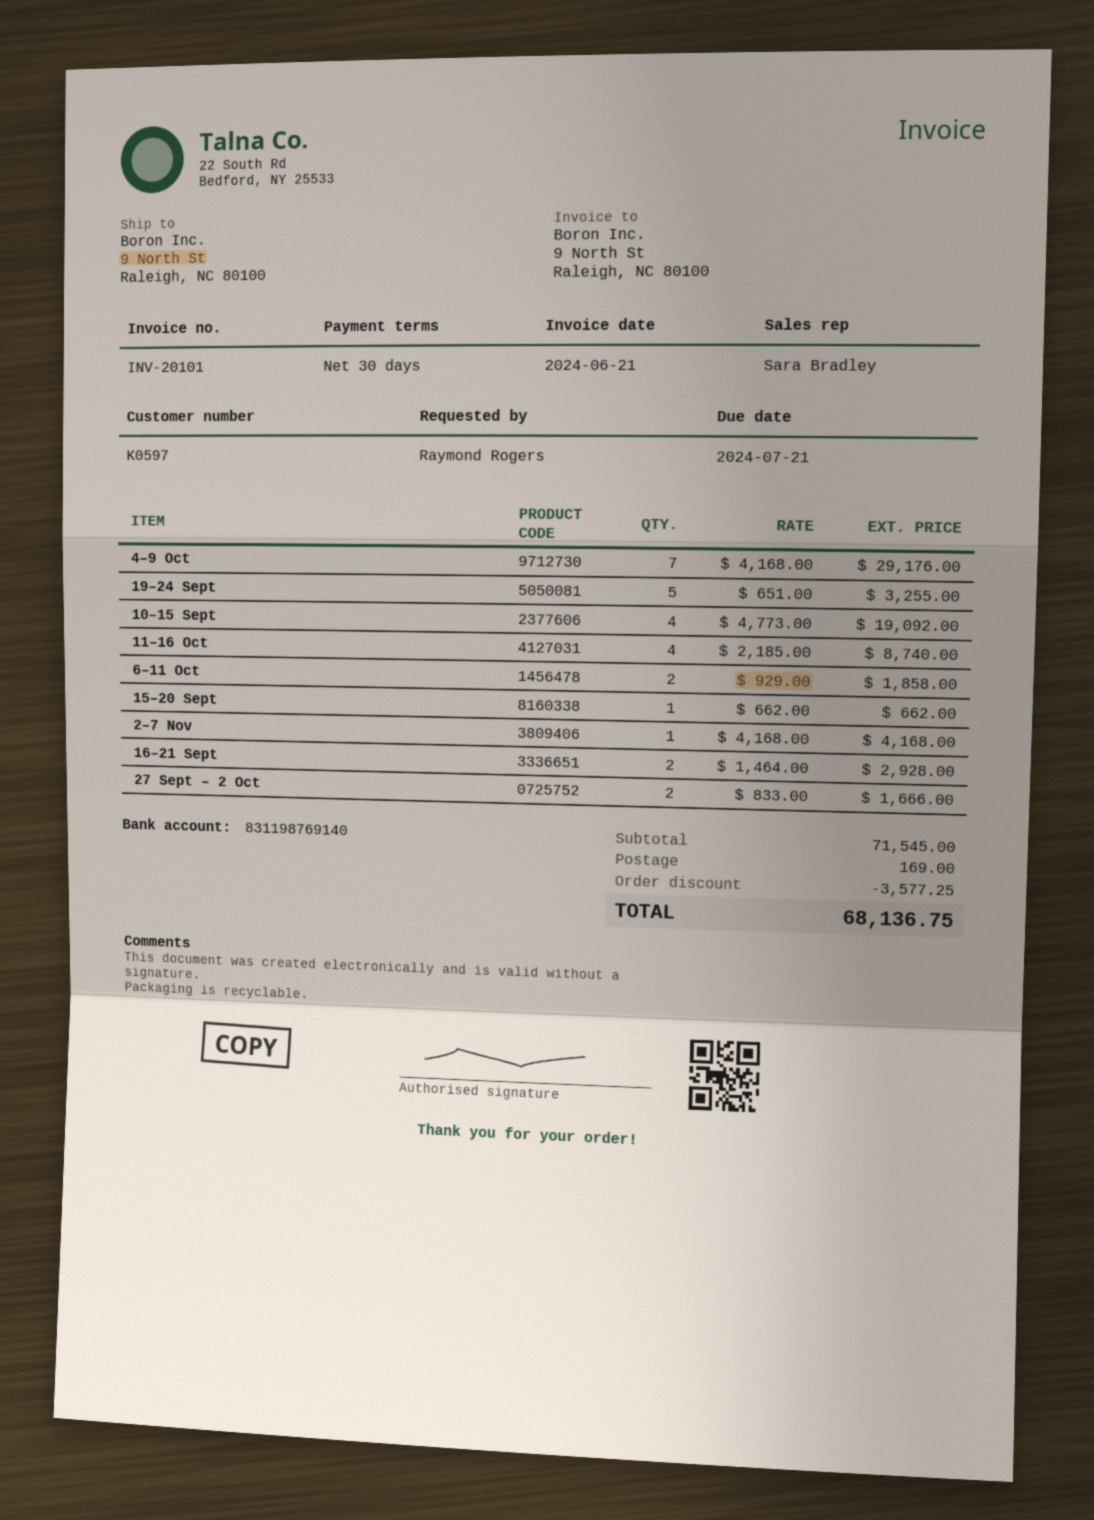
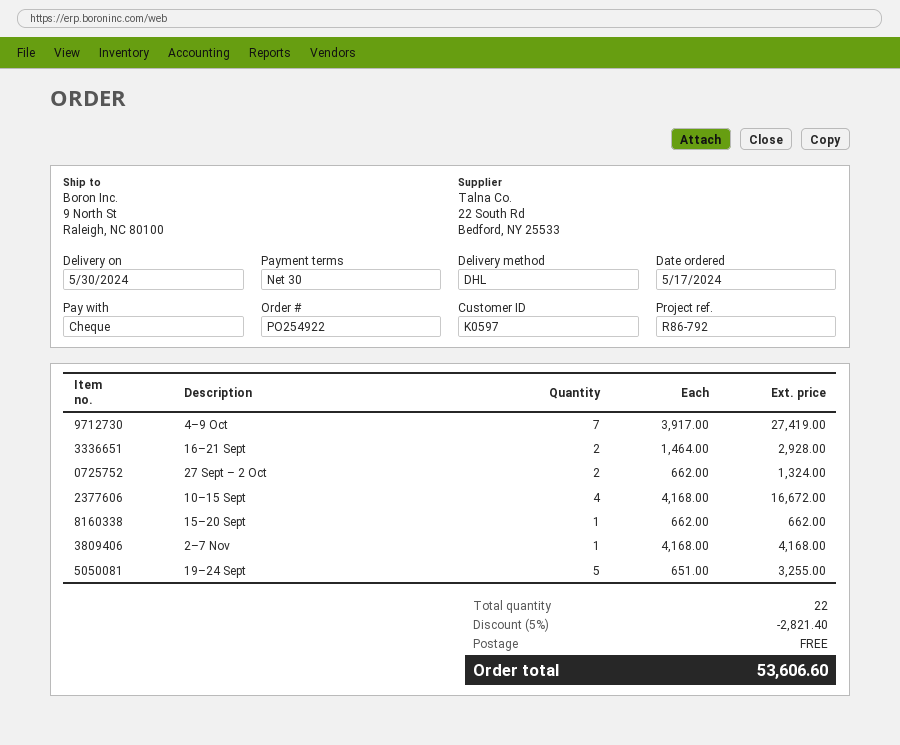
4–9 Oct: 7 x 4168.00 = 29176.00 -> 7 x 3917.00 = 27419.00
10–15 Sept: 4 x 4773.00 = 19092.00 -> 4 x 4168.00 = 16672.00
11–16 Oct: 4 x 2185.00 = 8740.00 -> none
6–11 Oct: 2 x 929.00 = 1858.00 -> none
27 Sept – 2 Oct: 2 x 833.00 = 1666.00 -> 2 x 662.00 = 1324.00
discount: 3577.25 -> 2821.40
shipping: 169.00 -> 0.00
total: 68136.75 -> 53606.60

